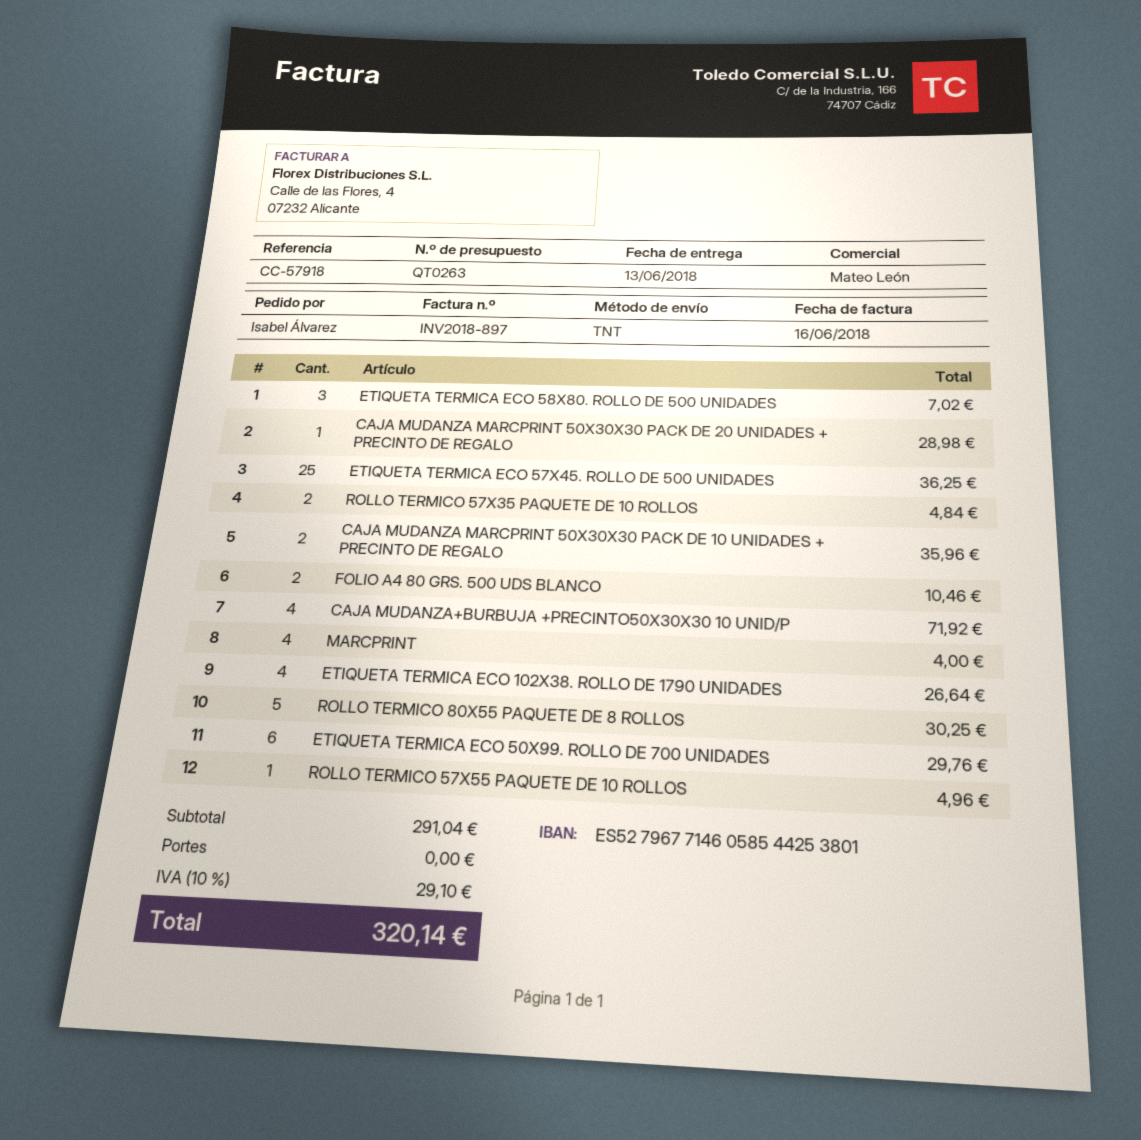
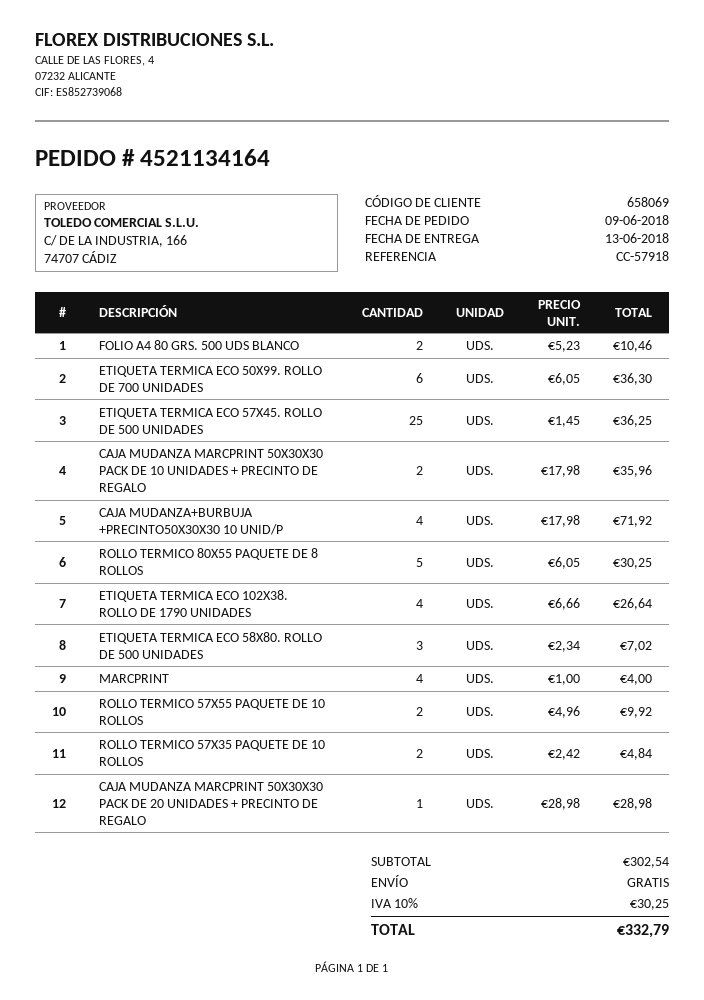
ETIQUETA TERMICA ECO 50X99. ROLLO DE 700 UNIDADES: 6 for 29.76 -> 6 for 36.30
ROLLO TERMICO 57X55 PAQUETE DE 10 ROLLOS: 1 for 4.96 -> 2 for 9.92
subtotal: 291.04 -> 302.54
tax: 10% = 29.10 -> 10% = 30.25
total: 320.14 -> 332.79

